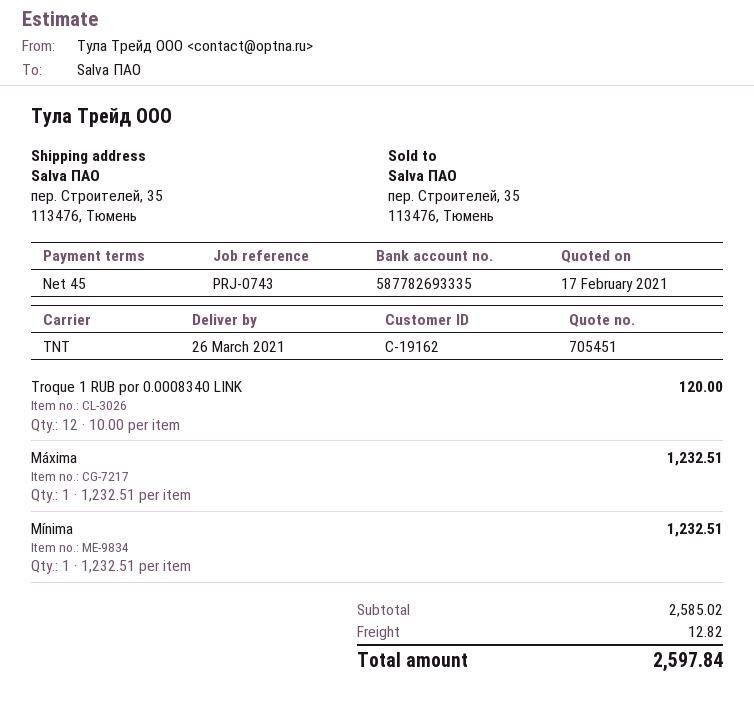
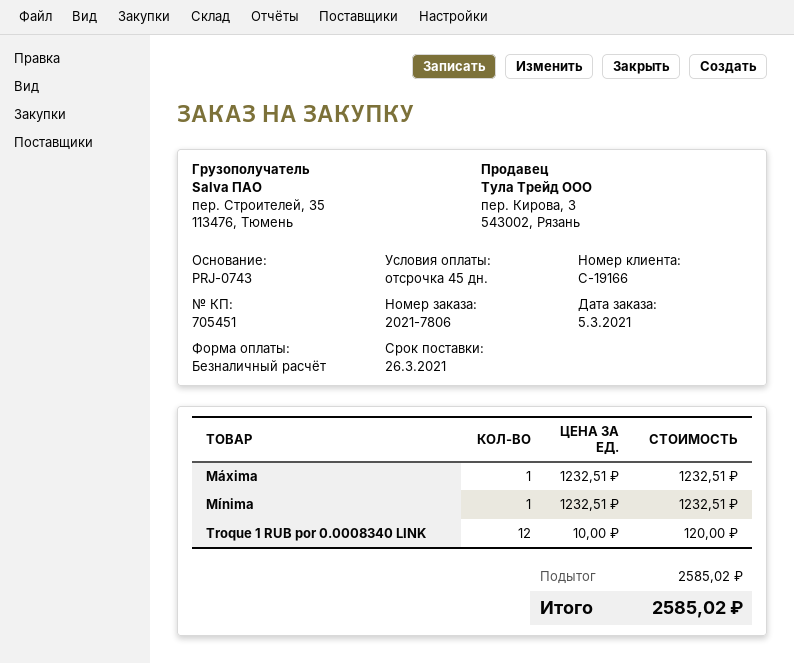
customer number: C-19162 -> C-19166
shipping: 12.82 -> none
total: 2597.84 -> 2585.02

